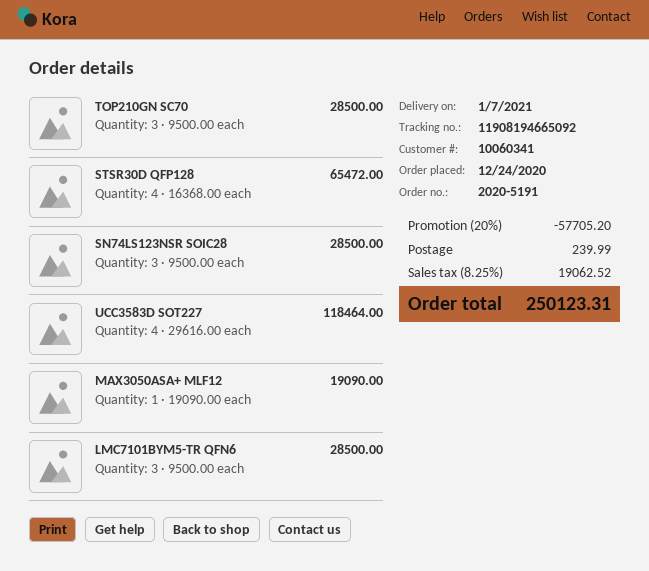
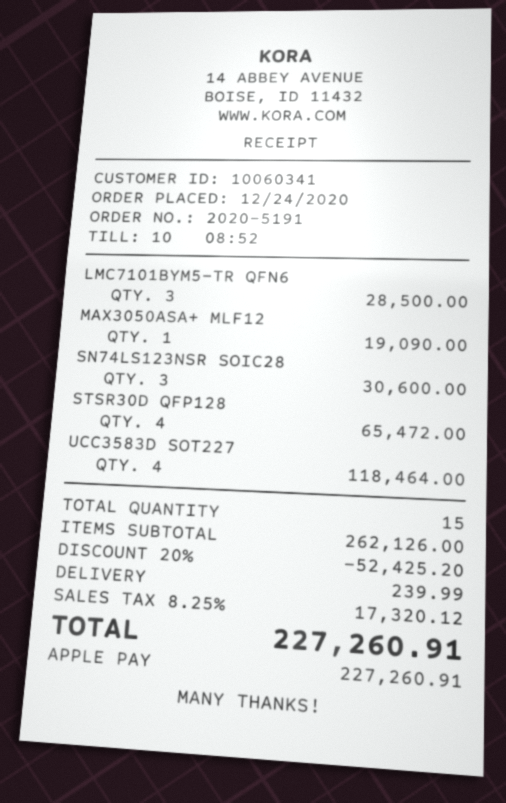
TOP210GN SC70: 3 for 28500.00 -> none
SN74LS123NSR SOIC28: 3 for 28500.00 -> 3 for 30600.00
discount: 20% = 57705.20 -> 20% = 52425.20
tax: 8.25% = 19062.52 -> 8.25% = 17320.12
total: 250123.31 -> 227260.91

